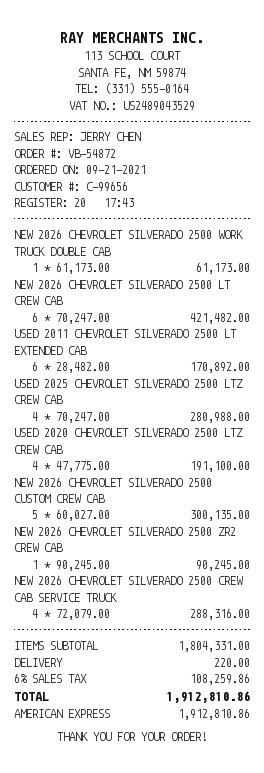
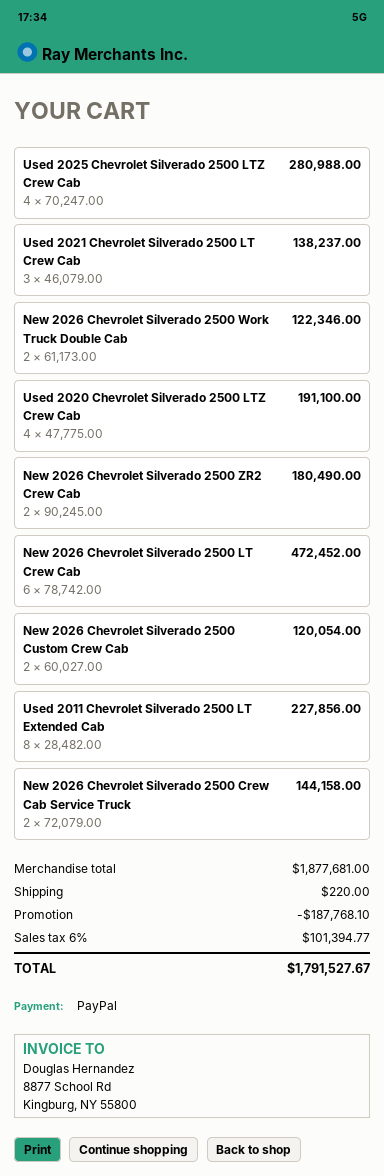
payment method: American Express -> PayPal
NEW 2026 CHEVROLET SILVERADO 2500 WORK TRUCK DOUBLE CAB: 1 x 61173.00 = 61173.00 -> 2 x 61173.00 = 122346.00
NEW 2026 CHEVROLET SILVERADO 2500 LT CREW CAB: 6 x 70247.00 = 421482.00 -> 6 x 78742.00 = 472452.00
USED 2011 CHEVROLET SILVERADO 2500 LT EXTENDED CAB: 6 x 28482.00 = 170892.00 -> 8 x 28482.00 = 227856.00
NEW 2026 CHEVROLET SILVERADO 2500 CUSTOM CREW CAB: 5 x 60027.00 = 300135.00 -> 2 x 60027.00 = 120054.00
NEW 2026 CHEVROLET SILVERADO 2500 ZR2 CREW CAB: 1 x 90245.00 = 90245.00 -> 2 x 90245.00 = 180490.00
NEW 2026 CHEVROLET SILVERADO 2500 CREW CAB SERVICE TRUCK: 4 x 72079.00 = 288316.00 -> 2 x 72079.00 = 144158.00
Used 2021 Chevrolet Silverado 2500 LT Crew Cab: none -> 3 x 46079.00 = 138237.00
subtotal: 1804331.00 -> 1877681.00
discount: none -> 187768.10
tax: 6% = 108259.86 -> 6% = 101394.77
total: 1912810.86 -> 1791527.67

